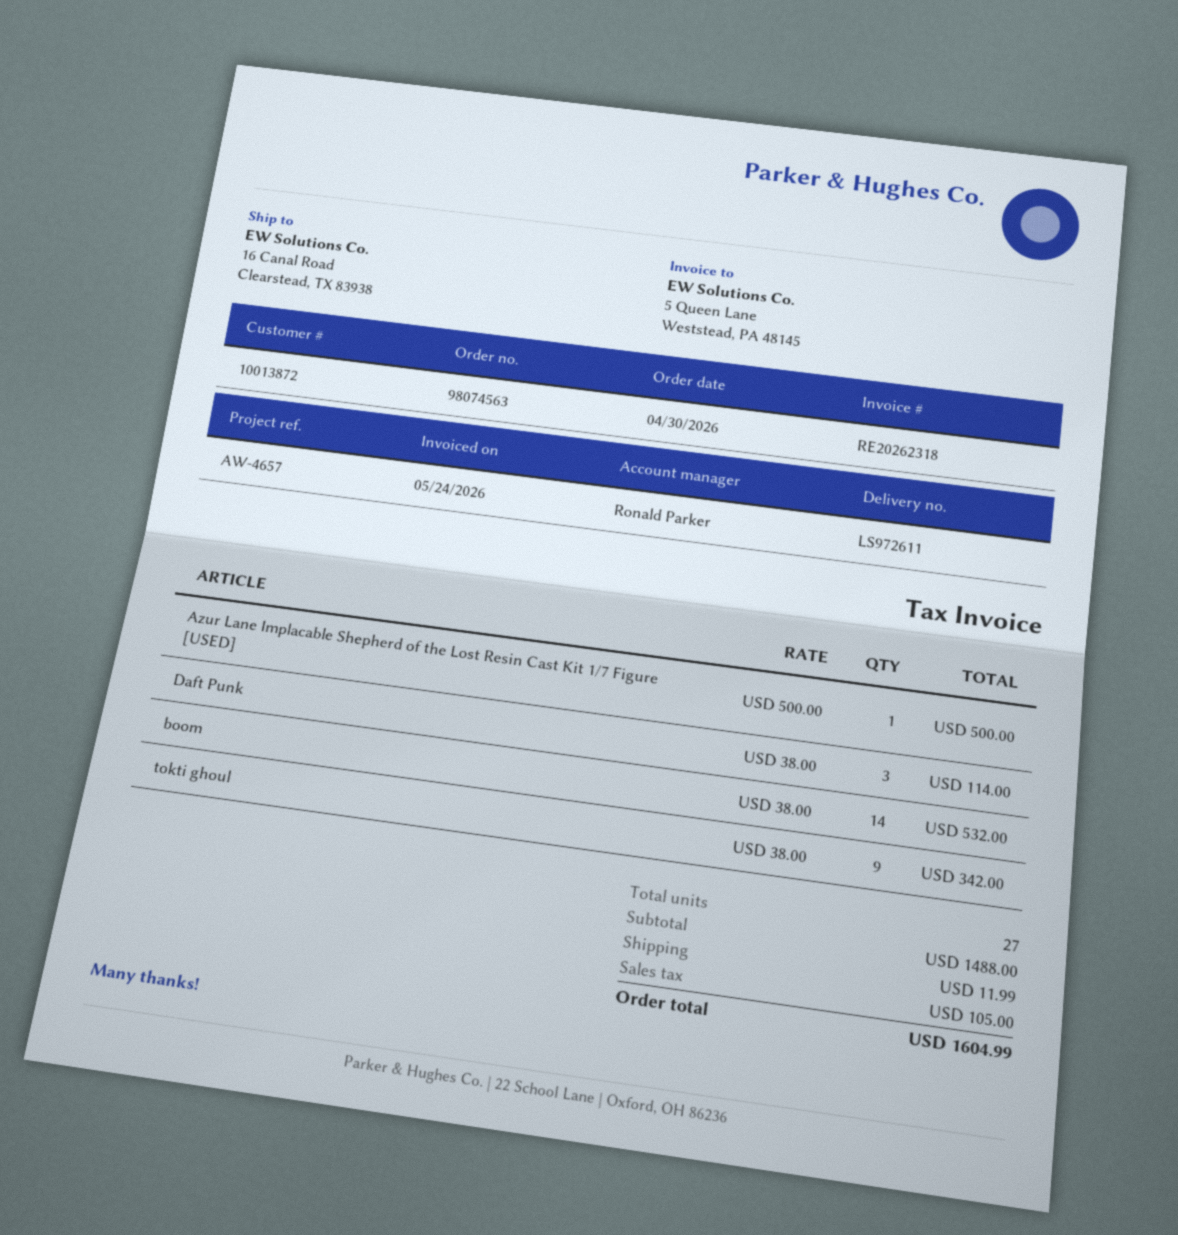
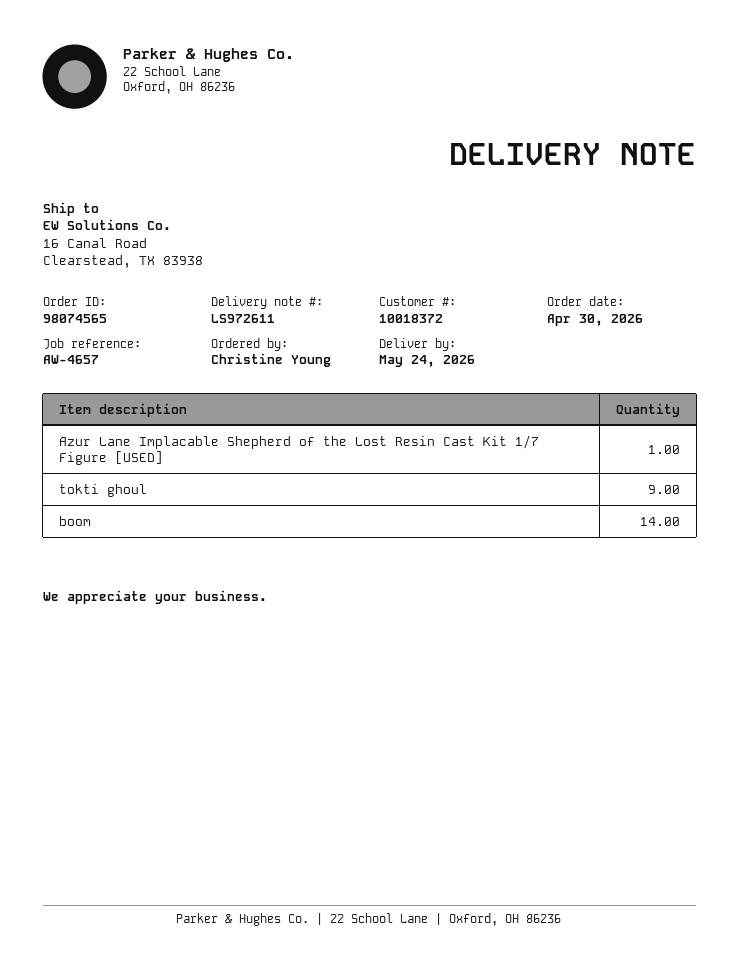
order number: 98074563 -> 98074565
customer number: 10013872 -> 10018372
Daft Punk: 3 -> none

